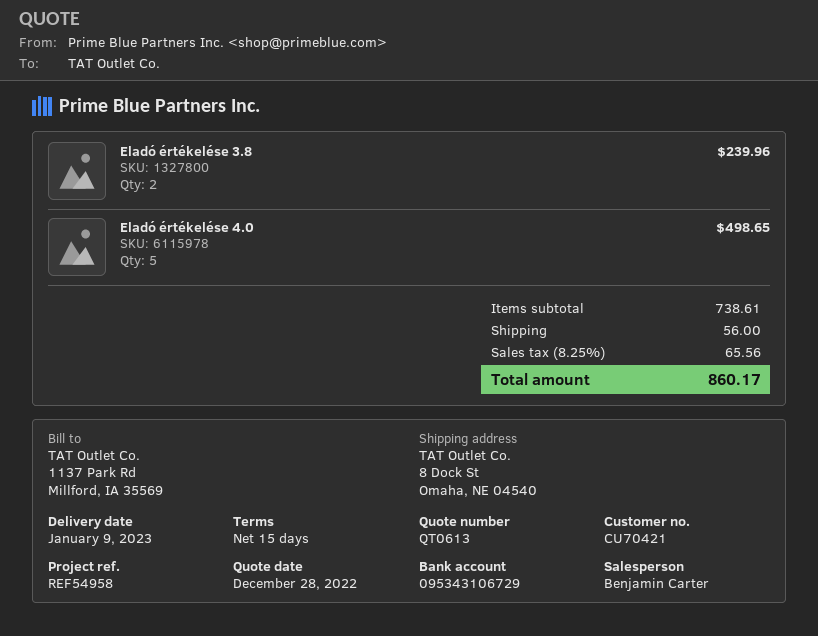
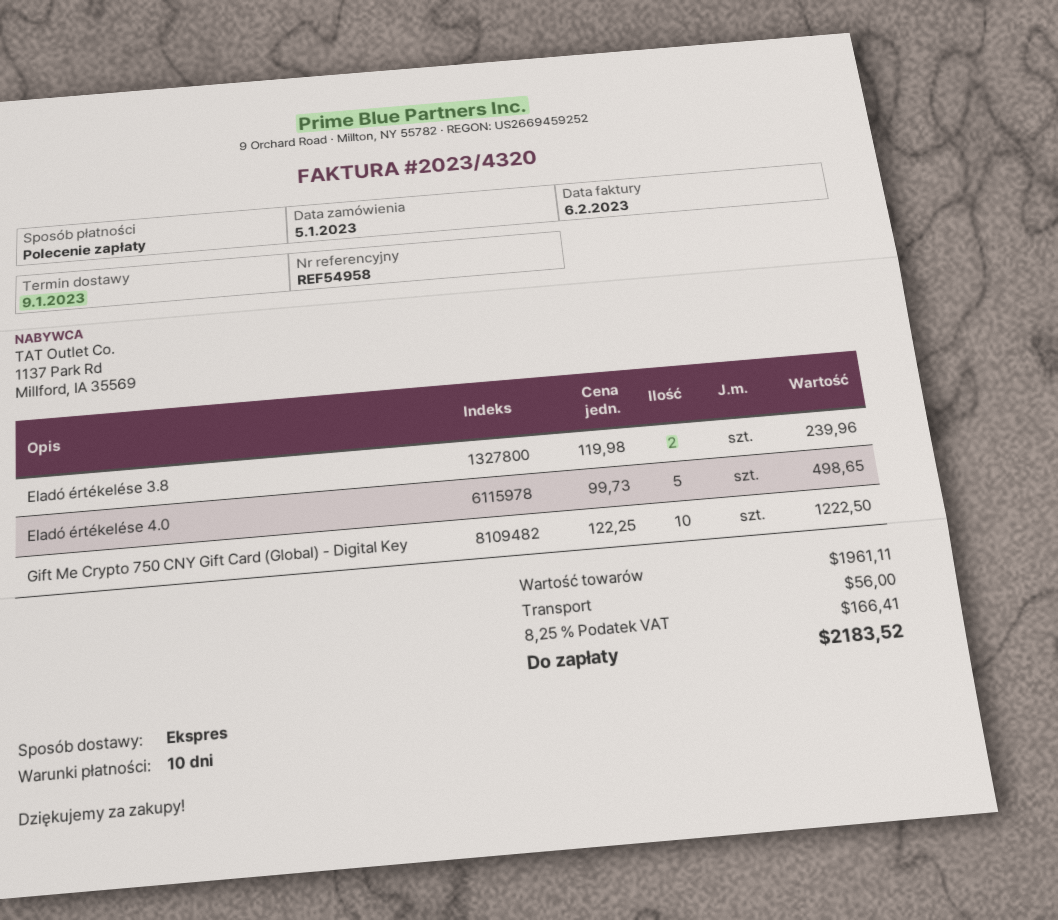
payment terms: 15 days -> 10 days
Gift Me Crypto 750 CNY Gift Card (Global) - Digital Key: none -> 10 for 1222.50
subtotal: 738.61 -> 1961.11
tax: 8.25% = 65.56 -> 8.25% = 166.41
total: 860.17 -> 2183.52

